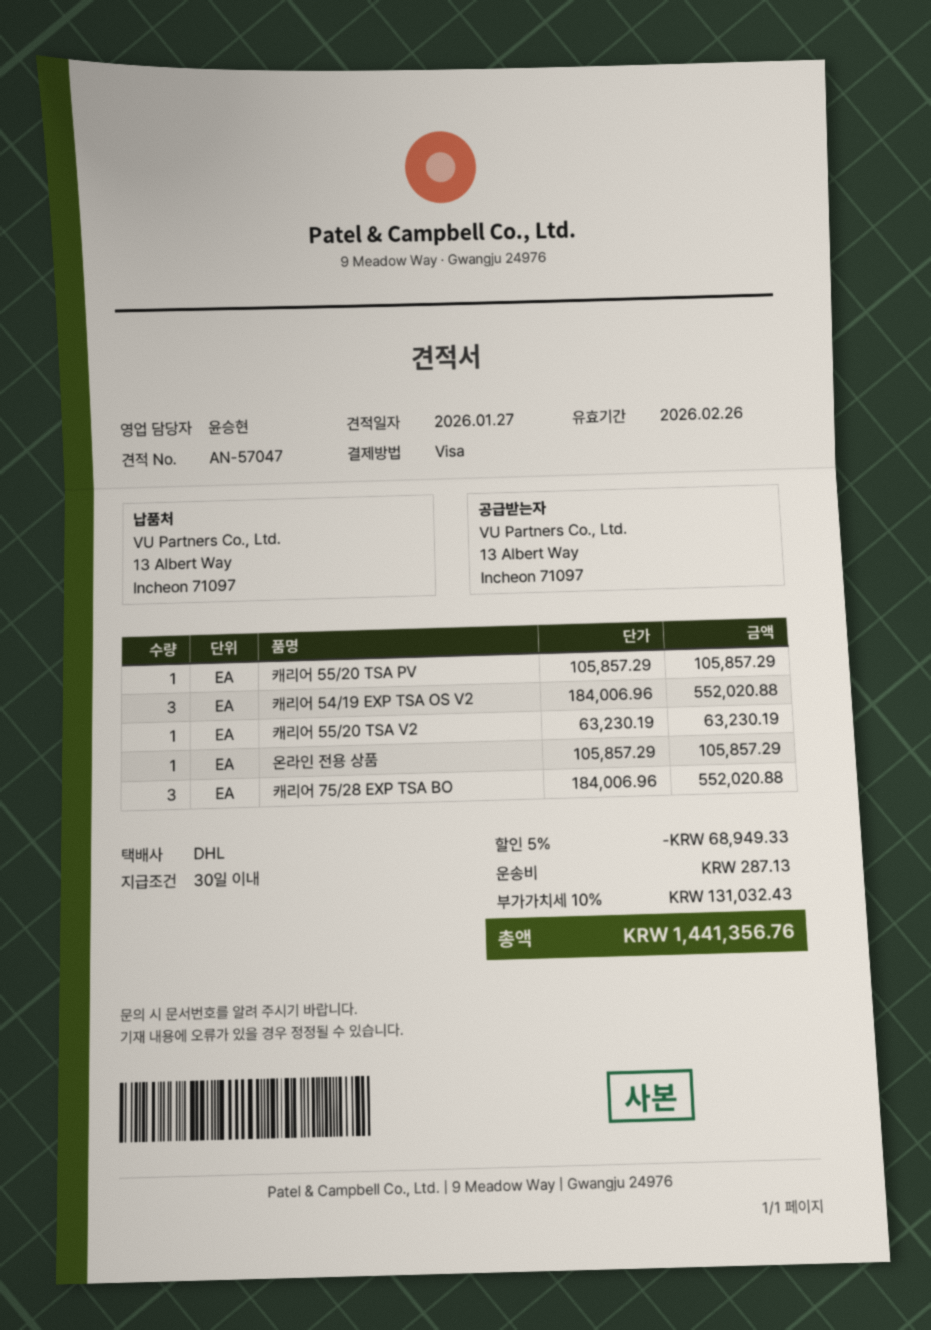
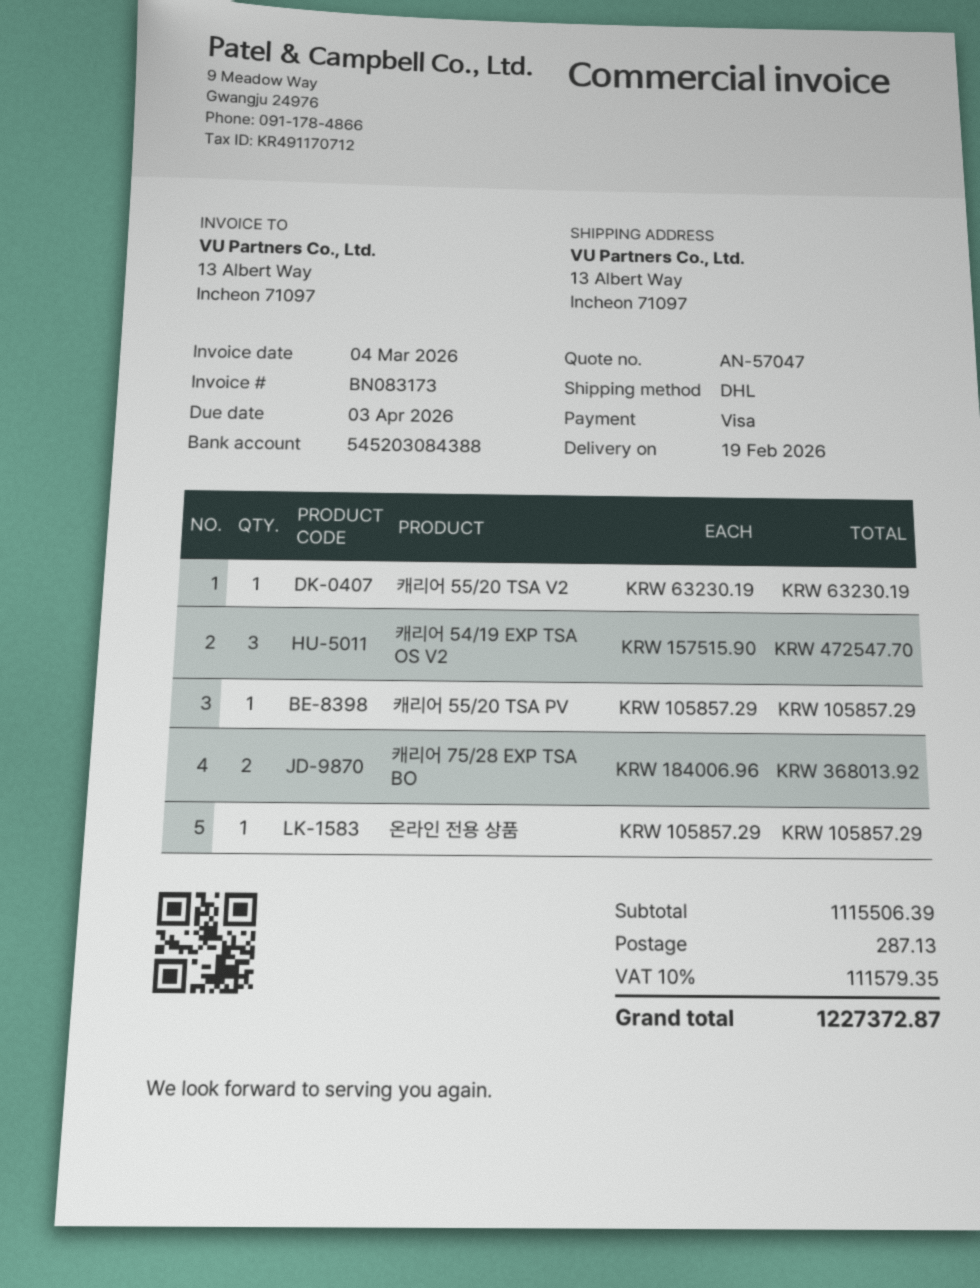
캐리어 54/19 EXP TSA OS V2: 3 x 184006.96 = 552020.88 -> 3 x 157515.90 = 472547.70
캐리어 75/28 EXP TSA BO: 3 x 184006.96 = 552020.88 -> 2 x 184006.96 = 368013.92
discount: 5% = 68949.33 -> none
tax: 10% = 131032.43 -> 10% = 111579.35
total: 1441356.76 -> 1227372.87

